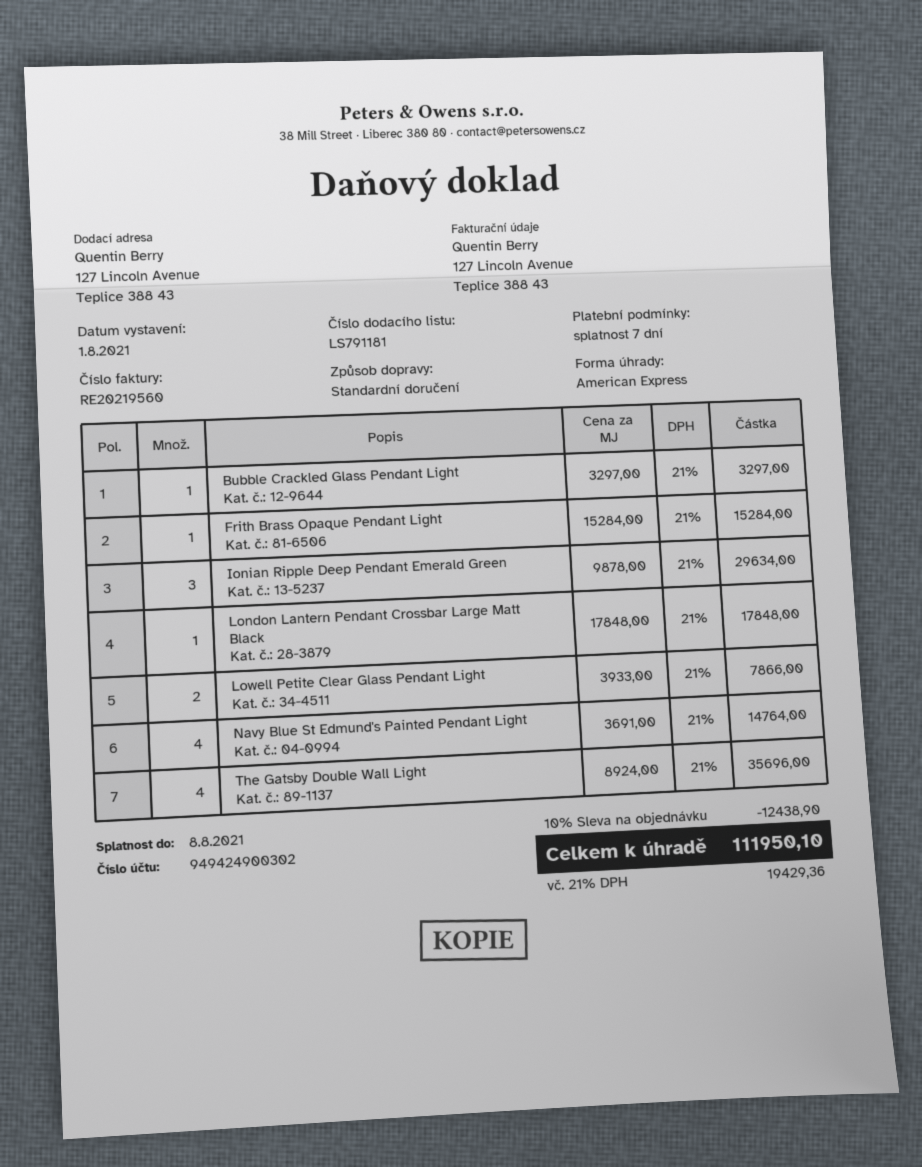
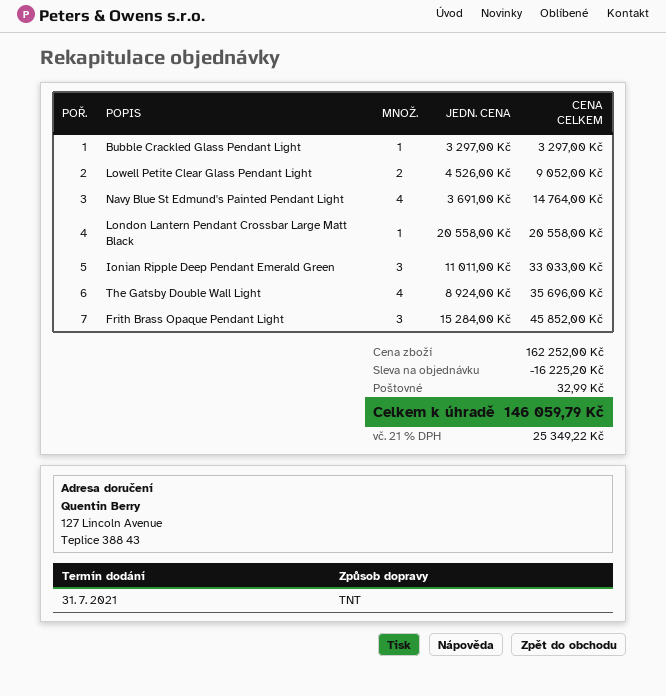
shipping method: standard -> TNT
Frith Brass Opaque Pendant Light: 1 x 15284.00 = 15284.00 -> 3 x 15284.00 = 45852.00
Ionian Ripple Deep Pendant Emerald Green: 3 x 9878.00 = 29634.00 -> 3 x 11011.00 = 33033.00
London Lantern Pendant Crossbar Large Matt Black: 1 x 17848.00 = 17848.00 -> 1 x 20558.00 = 20558.00
Lowell Petite Clear Glass Pendant Light: 2 x 3933.00 = 7866.00 -> 2 x 4526.00 = 9052.00
discount: 12438.90 -> 16225.20
shipping: none -> 32.99
tax: 21% = 19429.36 -> 21% = 25349.22
total: 111950.10 -> 146059.79

